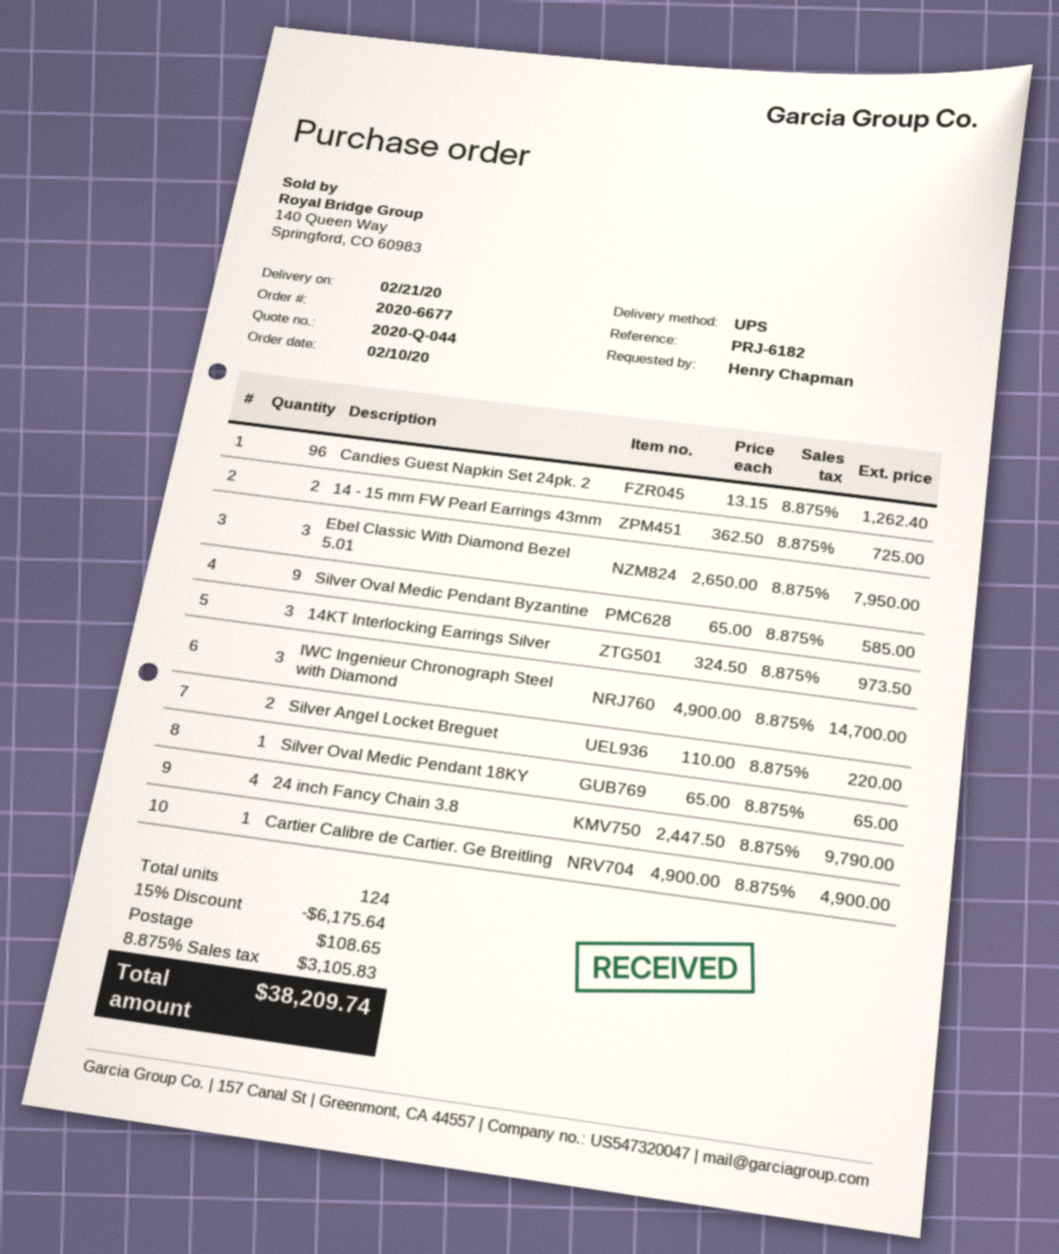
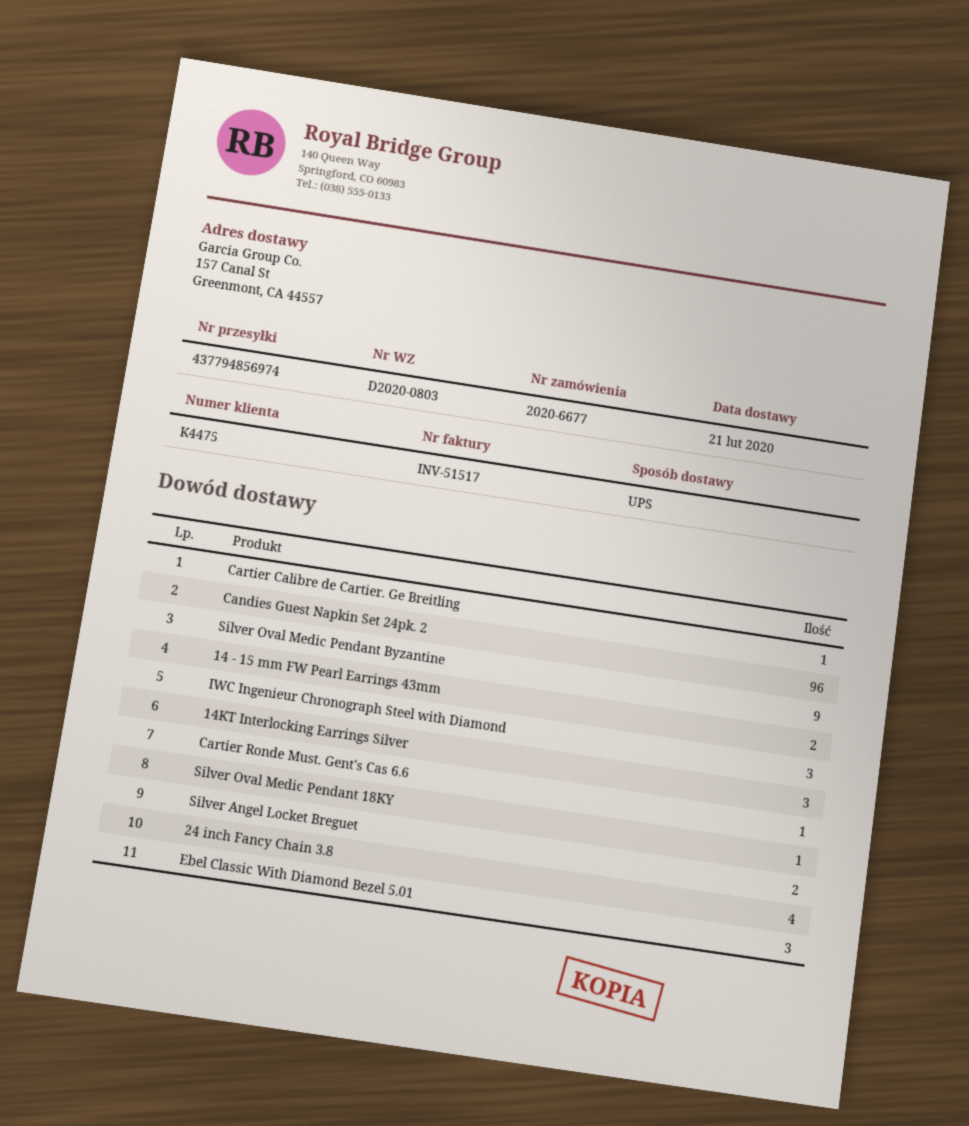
Cartier Ronde Must. Gent's Cas 6.6: none -> 1

